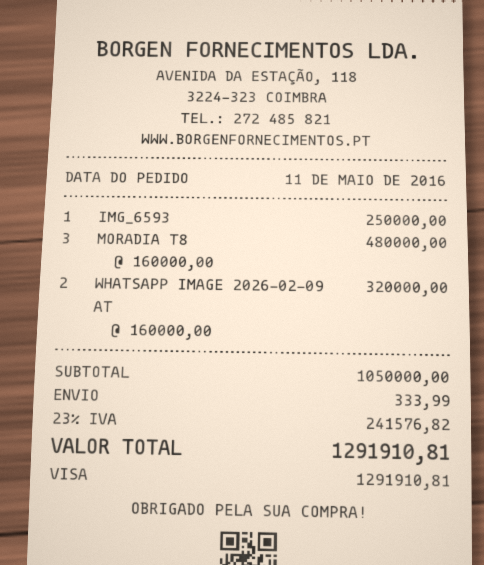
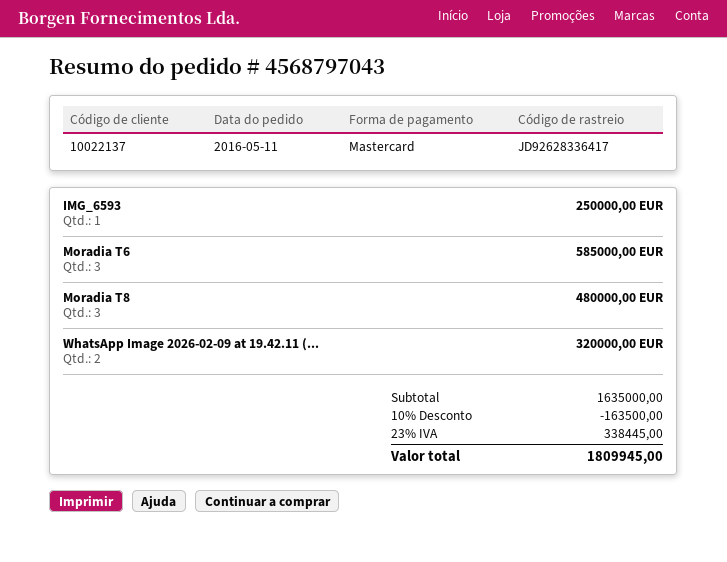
payment method: Visa -> Mastercard
Moradia T6: none -> 3 for 585000.00
subtotal: 1050000.00 -> 1635000.00
discount: none -> 10% = 163500.00
shipping: 333.99 -> none
tax: 23% = 241576.82 -> 23% = 338445.00
total: 1291910.81 -> 1809945.00

